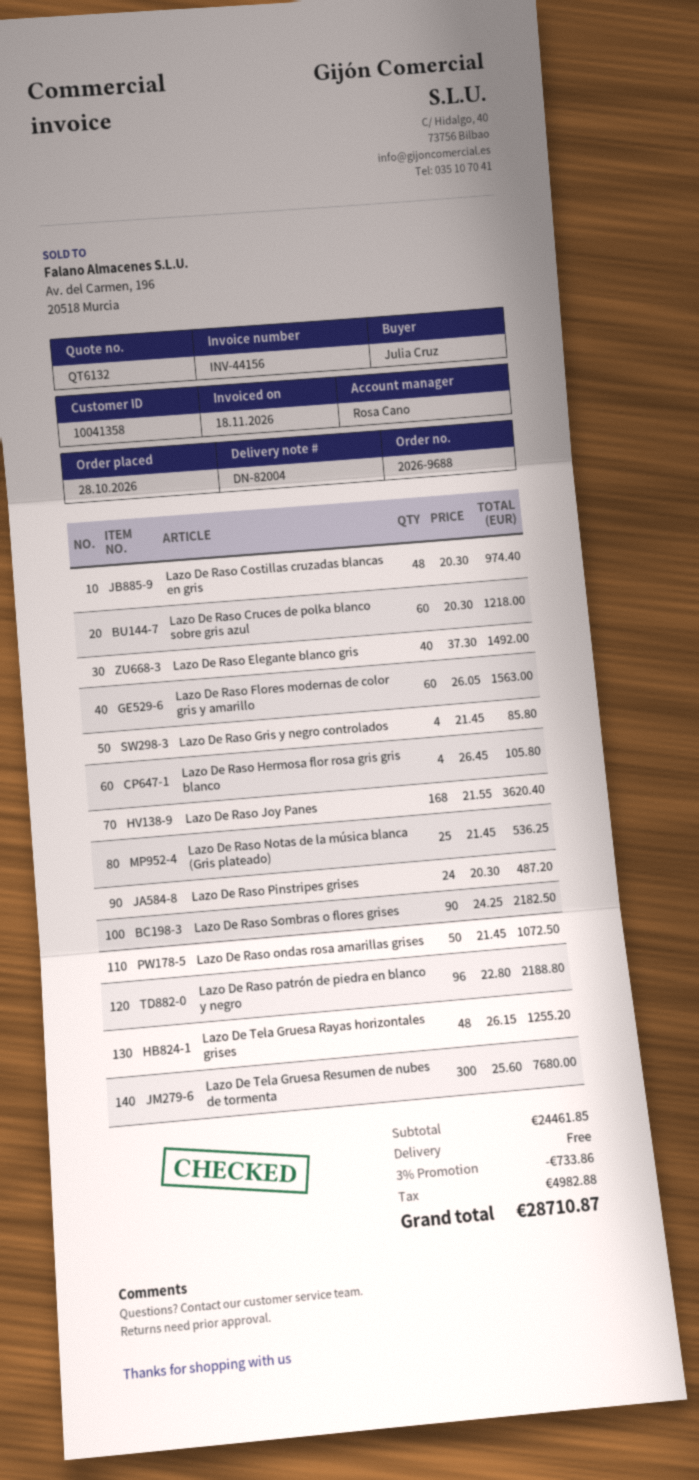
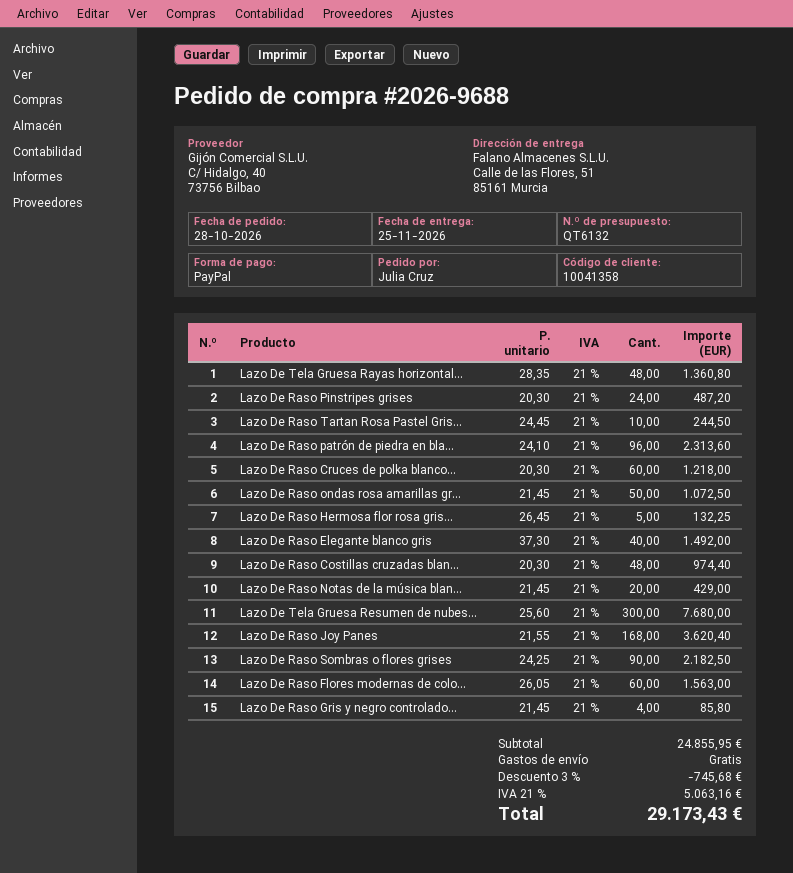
Lazo De Raso Hermosa flor rosa gris gris blanco: 4 x 26.45 = 105.80 -> 5 x 26.45 = 132.25
Lazo De Raso Notas de la música blanca (Gris plateado): 25 x 21.45 = 536.25 -> 20 x 21.45 = 429.00
Lazo De Raso patrón de piedra en blanco y negro: 96 x 22.80 = 2188.80 -> 96 x 24.10 = 2313.60
Lazo De Tela Gruesa Rayas horizontales grises: 48 x 26.15 = 1255.20 -> 48 x 28.35 = 1360.80
Lazo De Raso Tartan Rosa Pastel Gris...: none -> 10 x 24.45 = 244.50
subtotal: 24461.85 -> 24855.95
discount: 3% = 733.86 -> 3% = 745.68
tax: 4982.88 -> 5063.16
total: 28710.87 -> 29173.43

